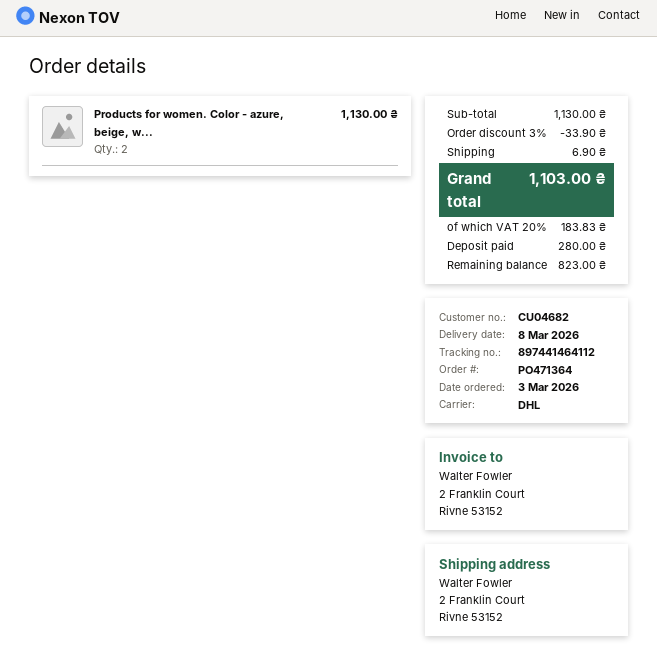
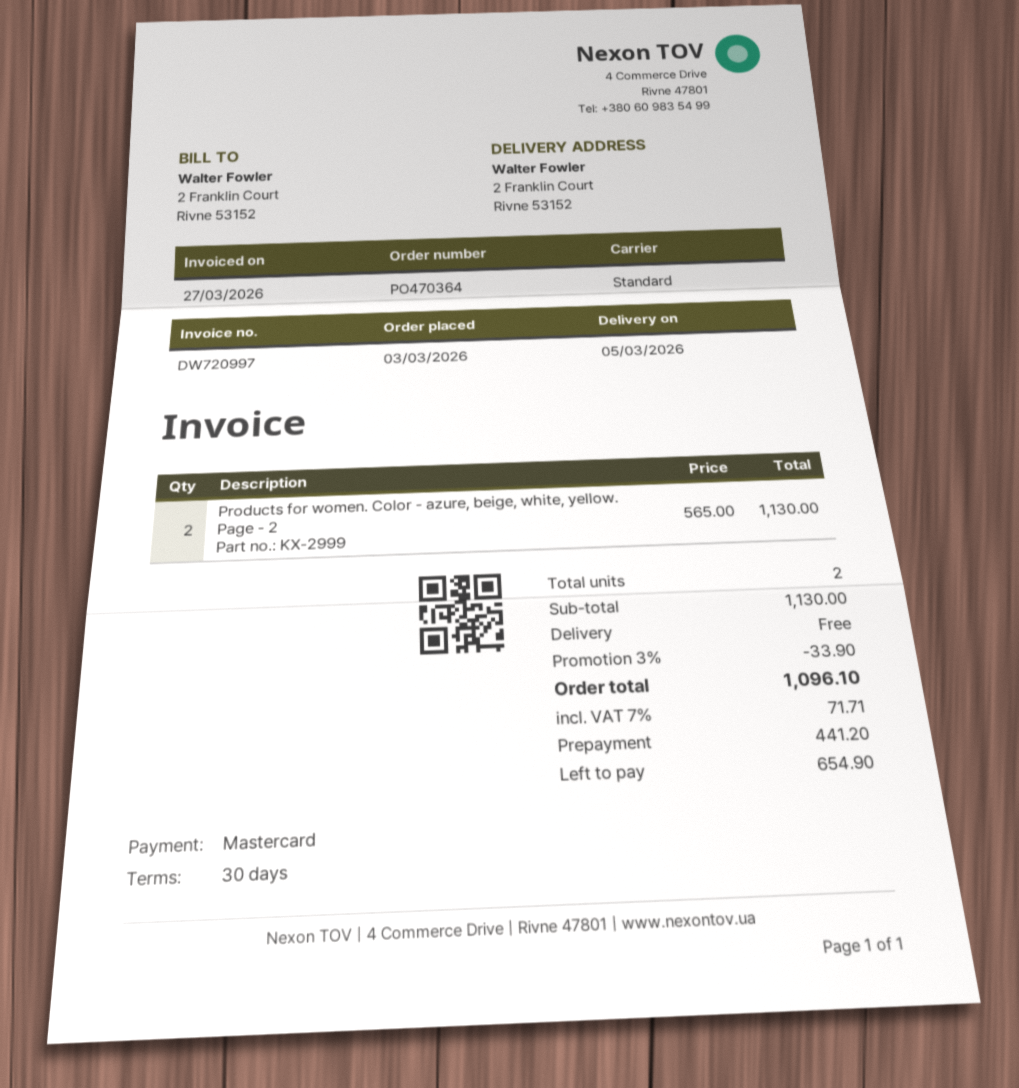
order number: PO471364 -> PO470364
delivery date: 2026-03-08 -> 2026-03-05
shipping method: DHL -> standard
shipping: 6.90 -> 0.00
tax: 20% = 183.83 -> 7% = 71.71
total: 1103.00 -> 1096.10
deposit: 280.00 -> 441.20
balance: 823.00 -> 654.90

